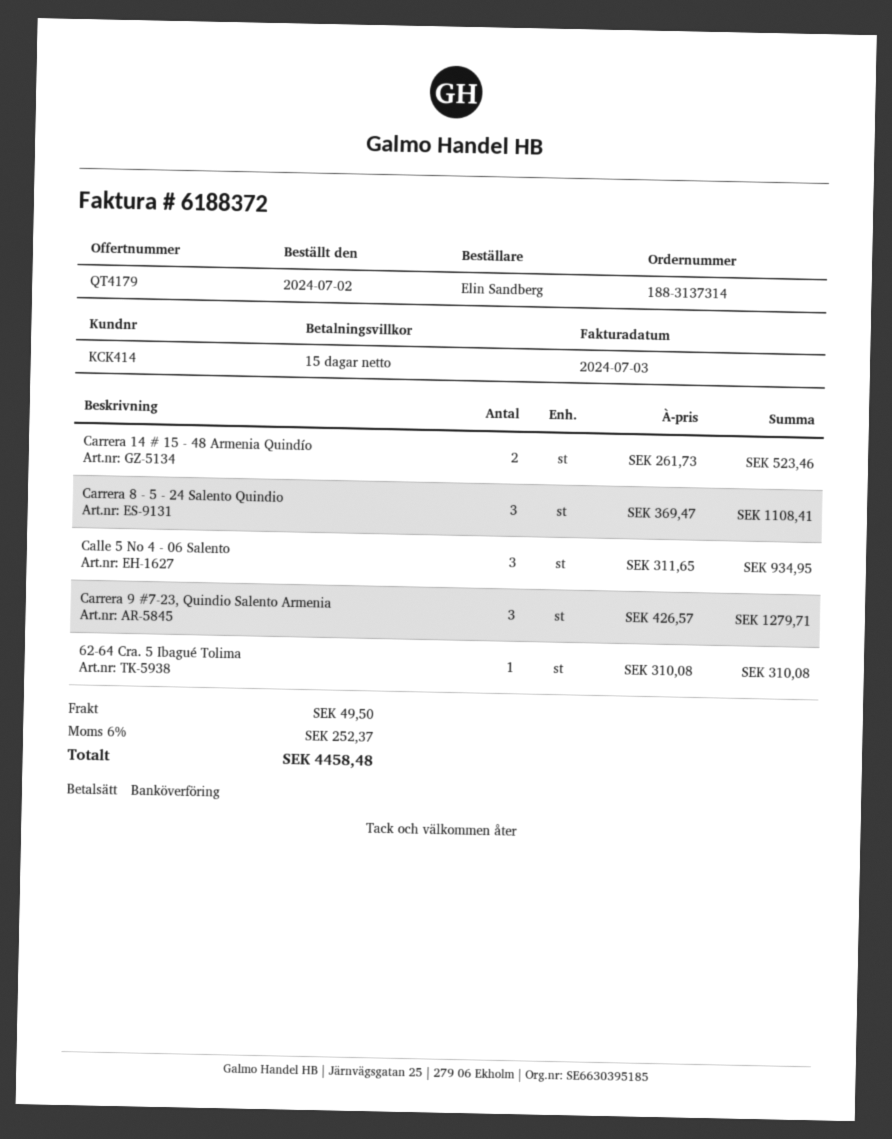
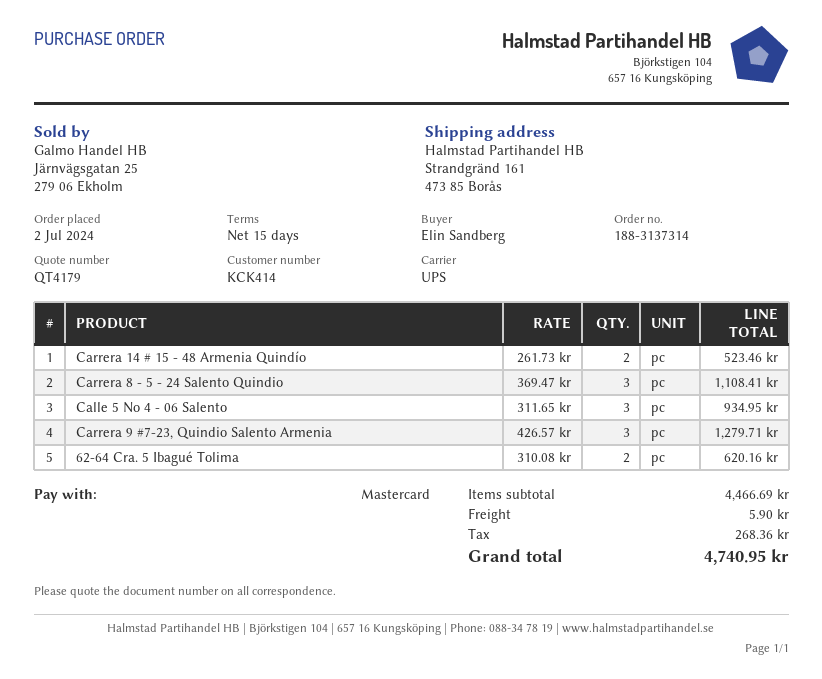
payment method: bank transfer -> Mastercard
62-64 Cra. 5 Ibagué Tolima: 1 x 310.08 = 310.08 -> 2 x 310.08 = 620.16
shipping: 49.50 -> 5.90
tax: 252.37 -> 268.36
total: 4458.48 -> 4740.95

